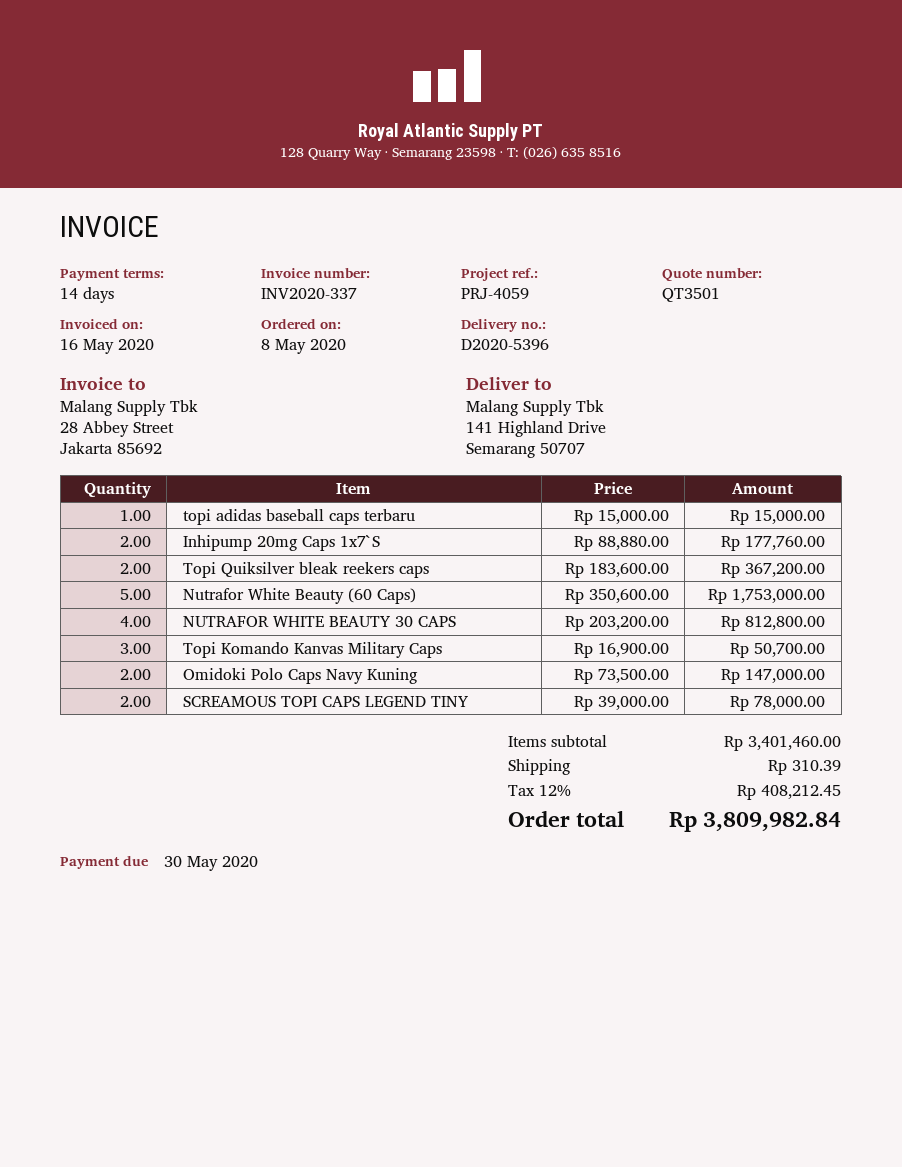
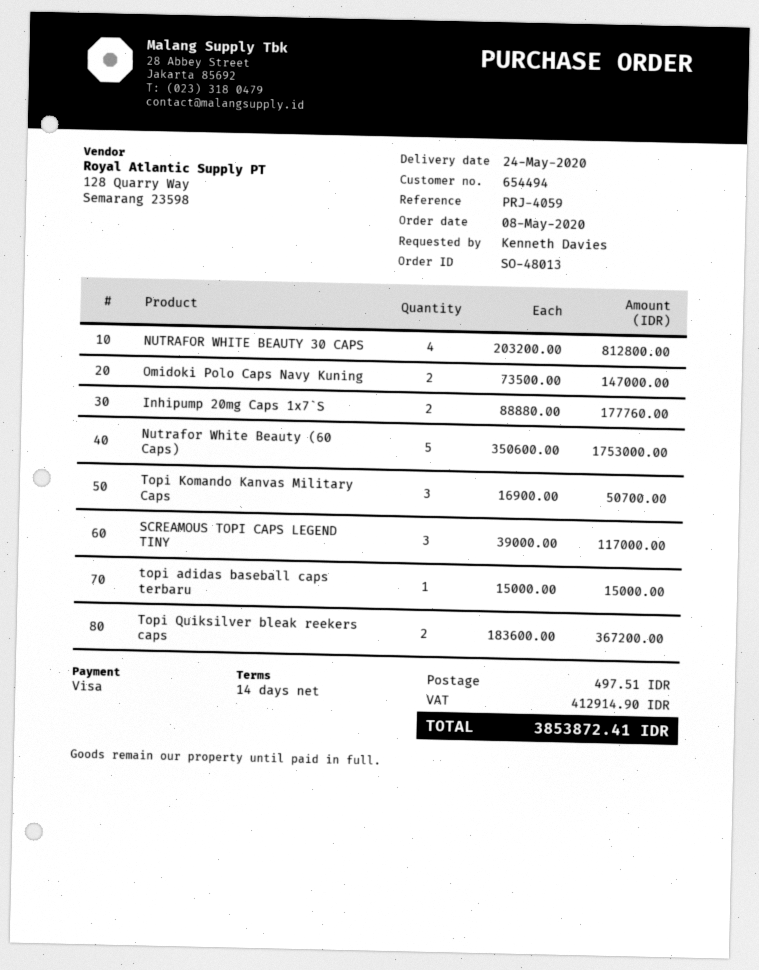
SCREAMOUS TOPI CAPS LEGEND TINY: 2 x 39000.00 = 78000.00 -> 3 x 39000.00 = 117000.00
shipping: 310.39 -> 497.51
tax: 408212.45 -> 412914.90
total: 3809982.84 -> 3853872.41

